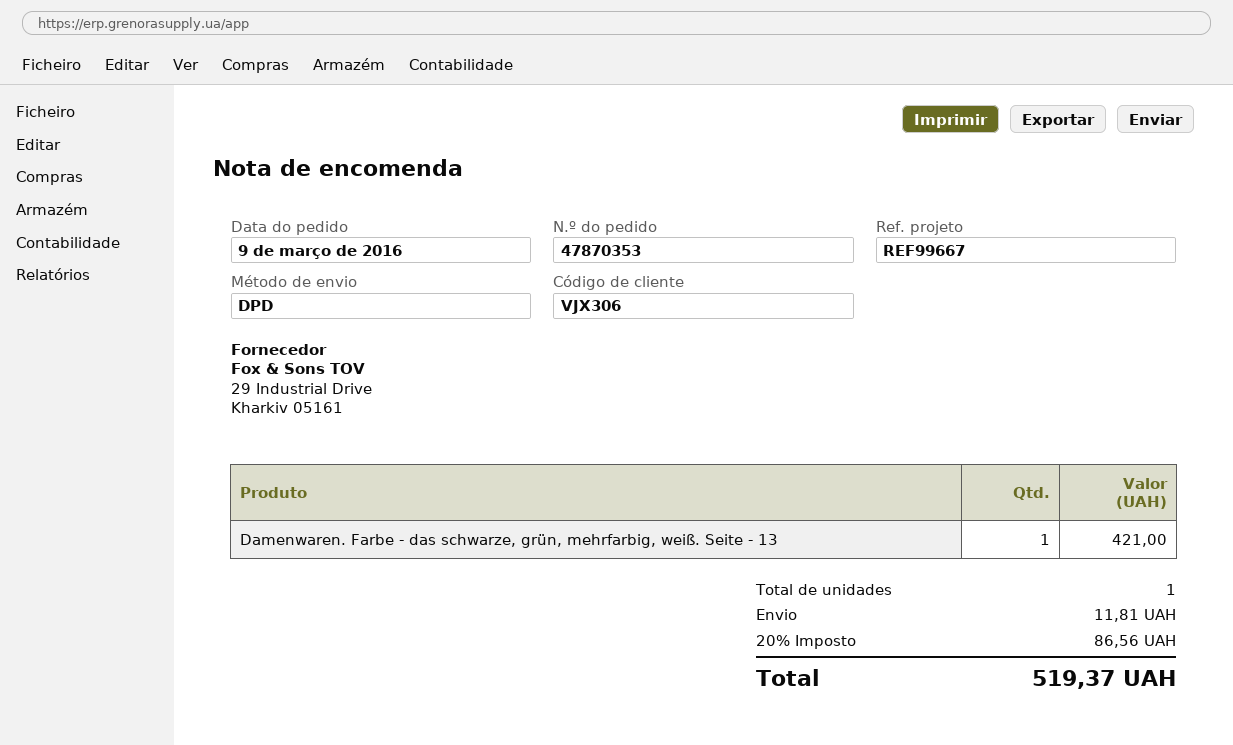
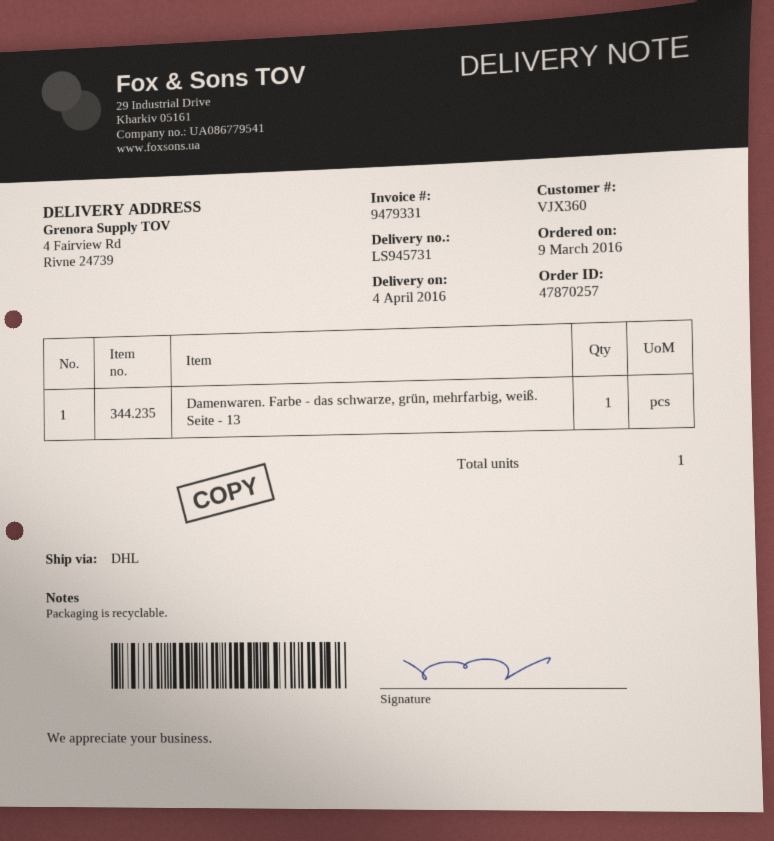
order number: 47870353 -> 47870257
customer number: VJX306 -> VJX360
shipping method: DPD -> DHL

